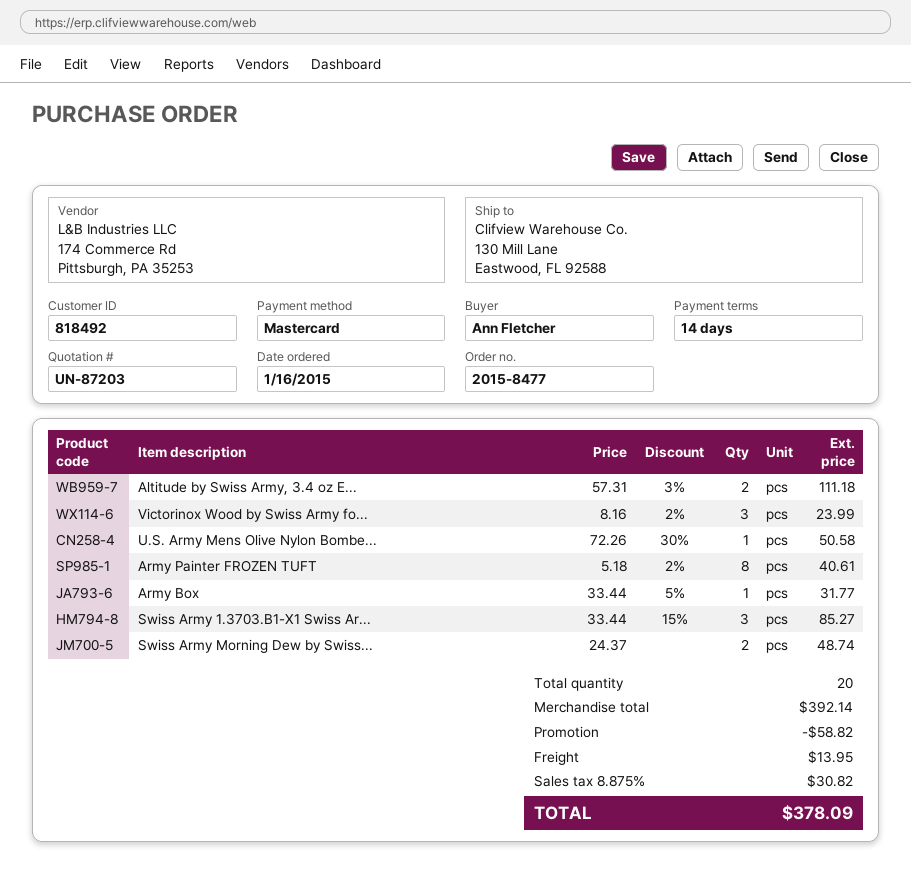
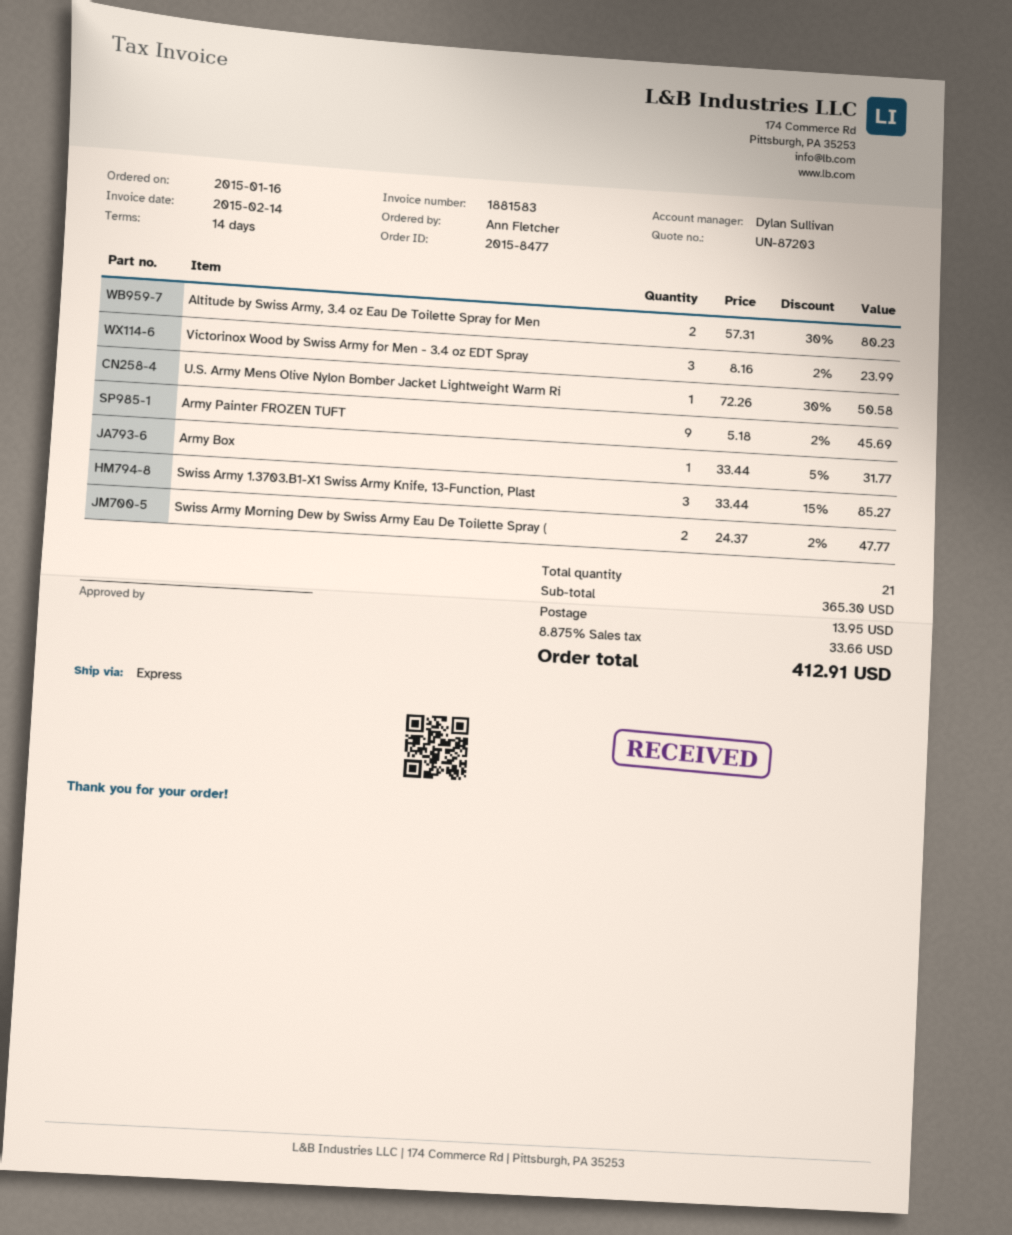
Altitude by Swiss Army, 3.4 oz E...: 2 x 57.31 - 3% = 111.18 -> 2 x 57.31 - 30% = 80.23
Army Painter FROZEN TUFT: 8 x 5.18 - 2% = 40.61 -> 9 x 5.18 - 2% = 45.69
Swiss Army Morning Dew by Swiss...: 2 x 24.37 = 48.74 -> 2 x 24.37 - 2% = 47.77
total quantity: 20 -> 21
subtotal: 392.14 -> 365.30
discount: 58.82 -> none
tax: 8.875% = 30.82 -> 8.875% = 33.66
total: 378.09 -> 412.91

